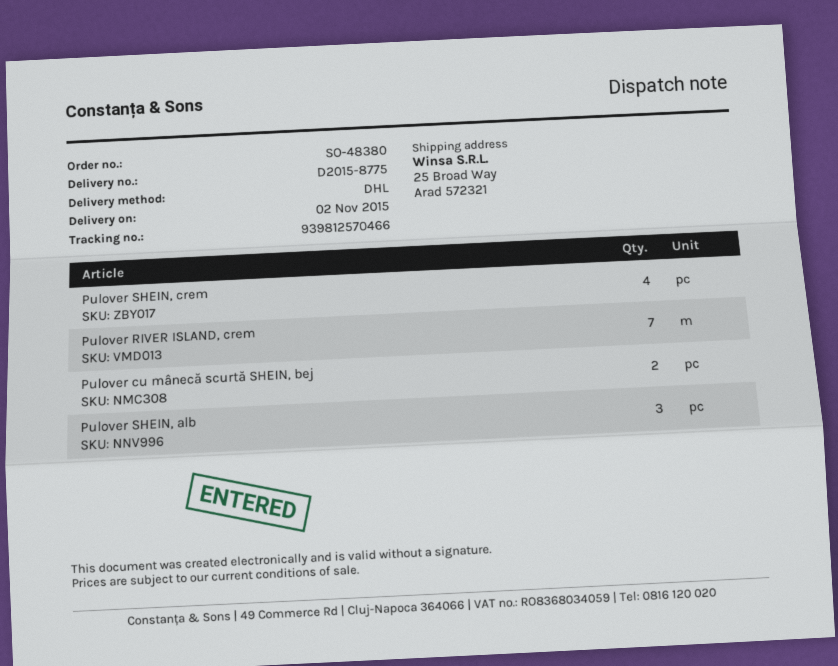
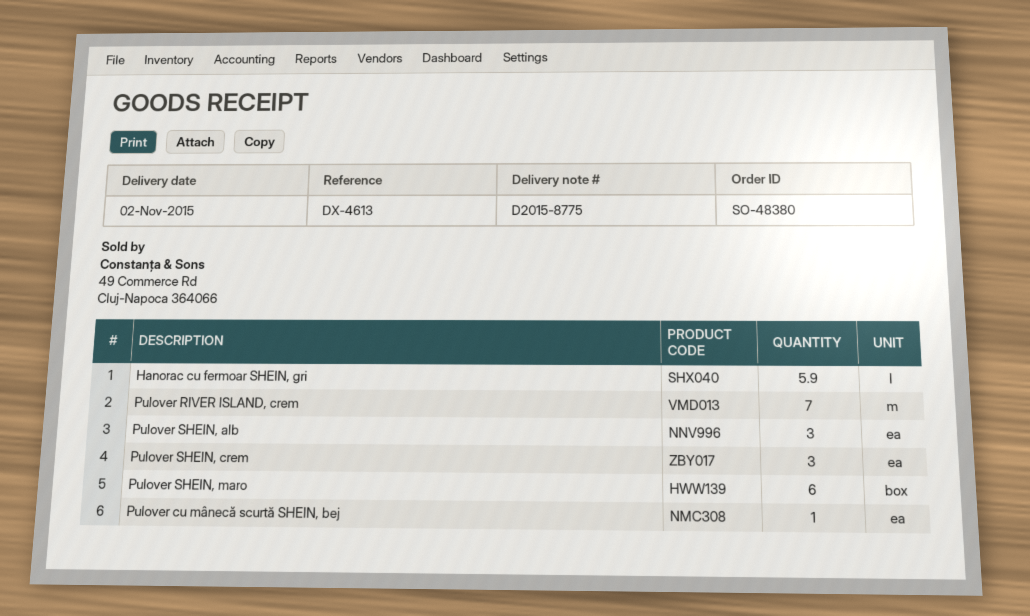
Pulover SHEIN, crem: 4 -> 3
Pulover cu mânecă scurtă SHEIN, bej: 2 -> 1
Hanorac cu fermoar SHEIN, gri: none -> 5.9
Pulover SHEIN, maro: none -> 6

